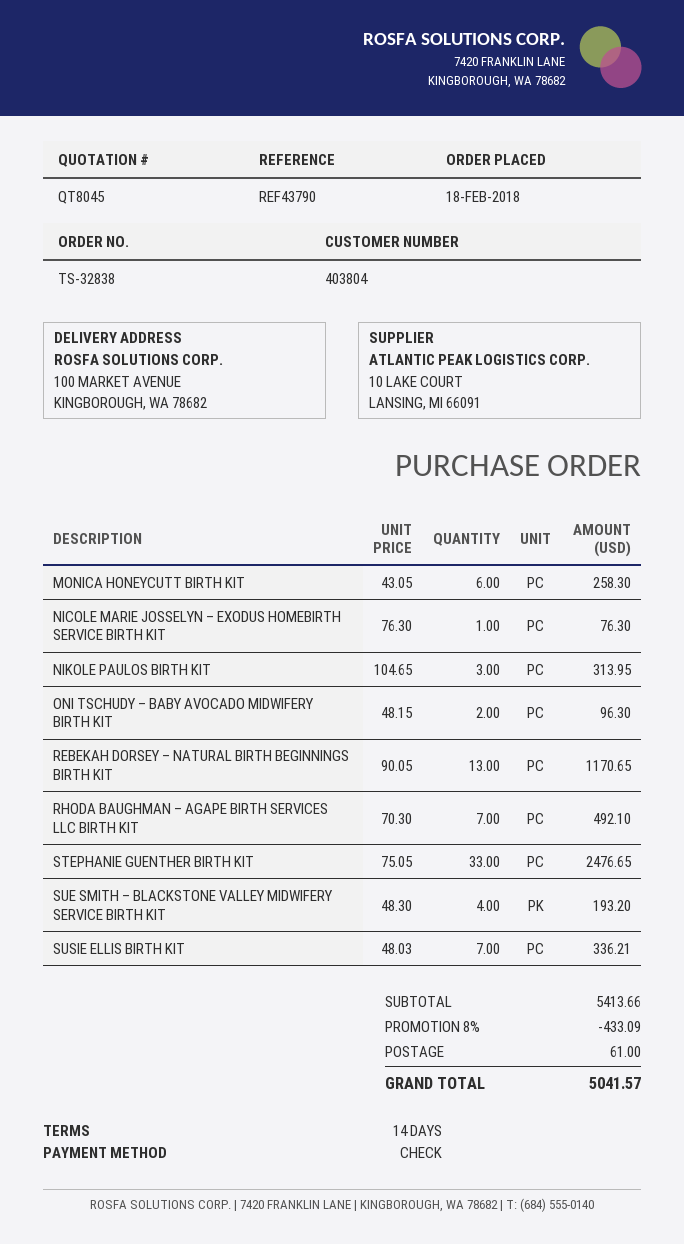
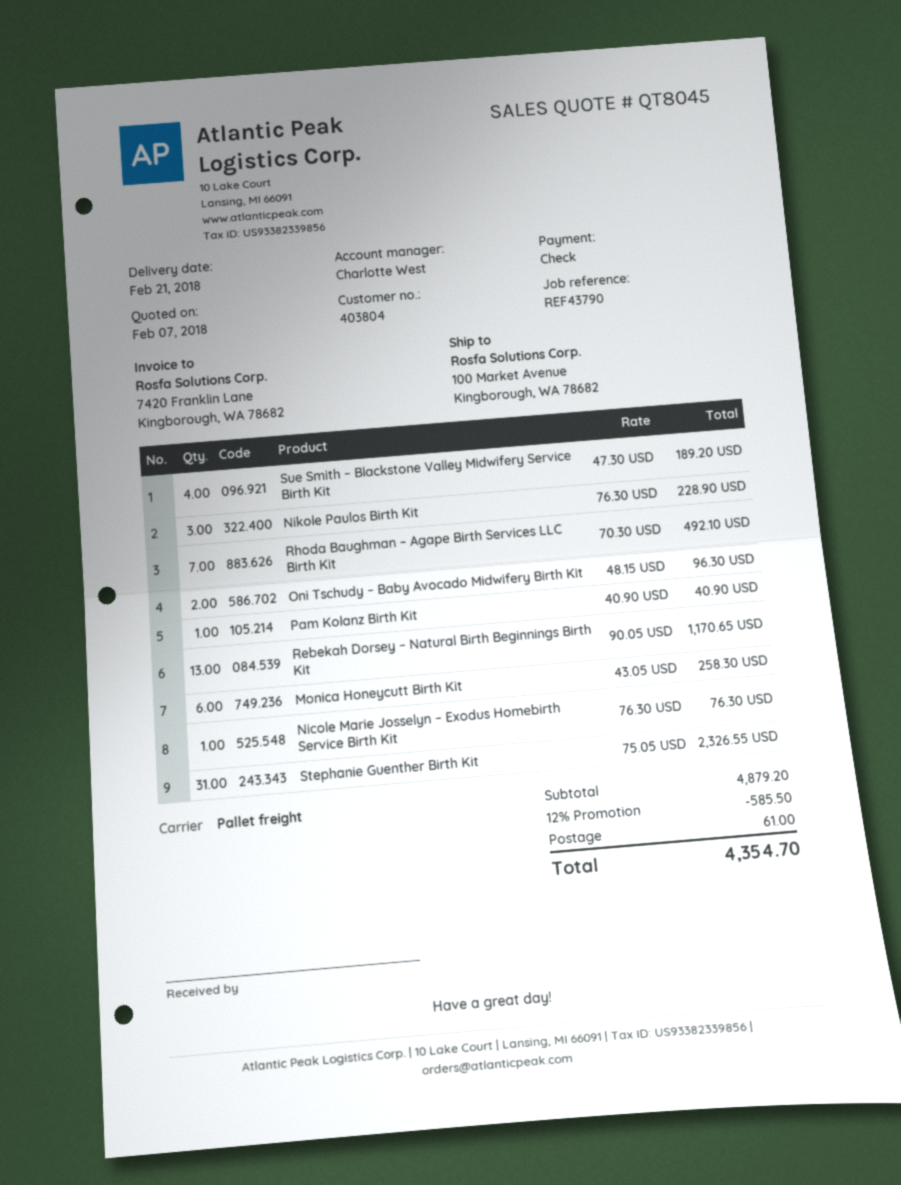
NIKOLE PAULOS BIRTH KIT: 3 x 104.65 = 313.95 -> 3 x 76.30 = 228.90
STEPHANIE GUENTHER BIRTH KIT: 33 x 75.05 = 2476.65 -> 31 x 75.05 = 2326.55
SUE SMITH – BLACKSTONE VALLEY MIDWIFERY SERVICE BIRTH KIT: 4 x 48.30 = 193.20 -> 4 x 47.30 = 189.20
SUSIE ELLIS BIRTH KIT: 7 x 48.03 = 336.21 -> none
Pam Kolanz Birth Kit: none -> 1 x 40.90 = 40.90
subtotal: 5413.66 -> 4879.20
discount: 8% = 433.09 -> 12% = 585.50
total: 5041.57 -> 4354.70

